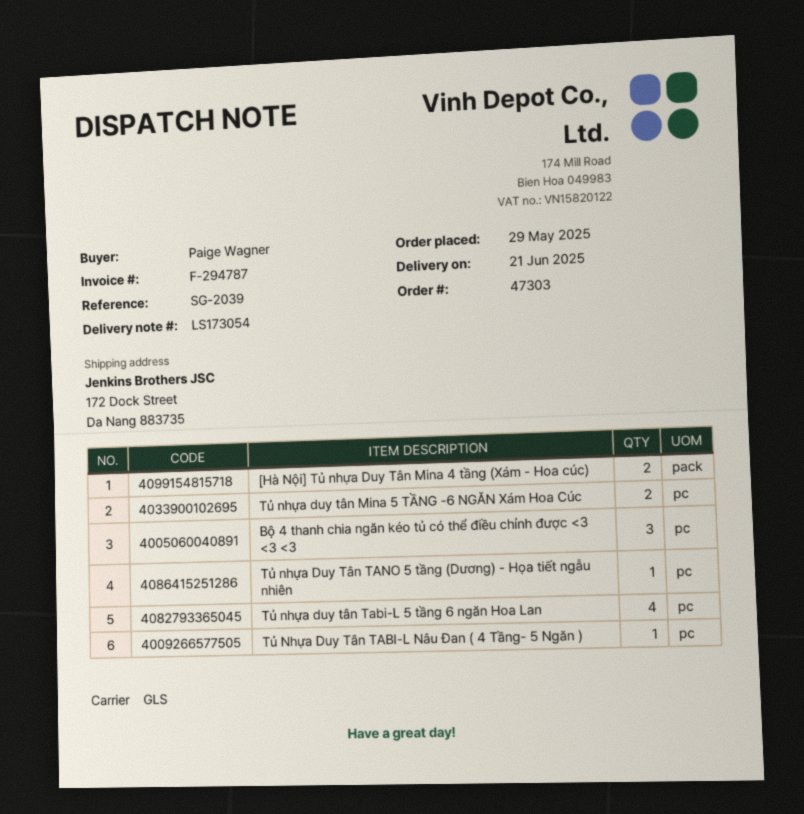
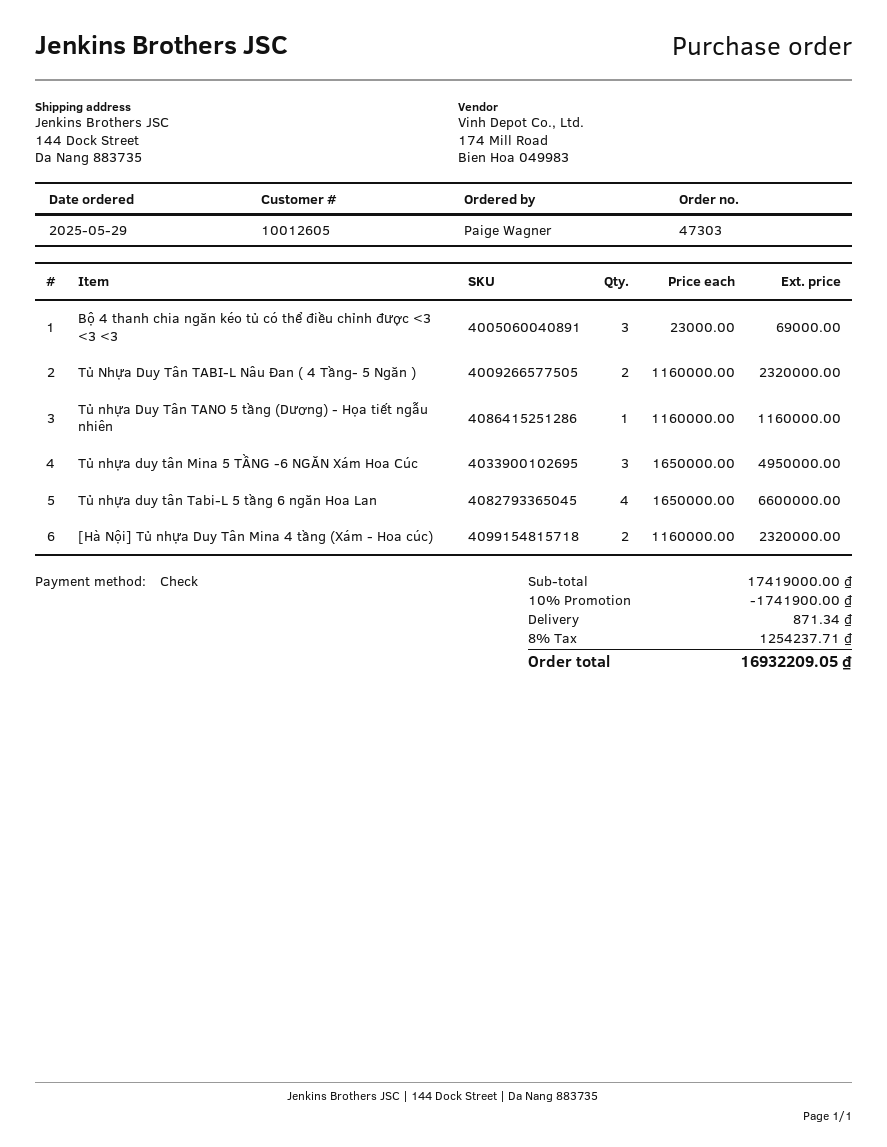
ship to: 172 Dock Street, Da Nang 883735 -> 144 Dock Street, Da Nang 883735
Tủ nhựa duy tân Mina 5 TẦNG -6 NGĂN Xám Hoa Cúc: 2 -> 3
Tủ Nhựa Duy Tân TABI-L Nâu Đan ( 4 Tầng- 5 Ngăn ): 1 -> 2

